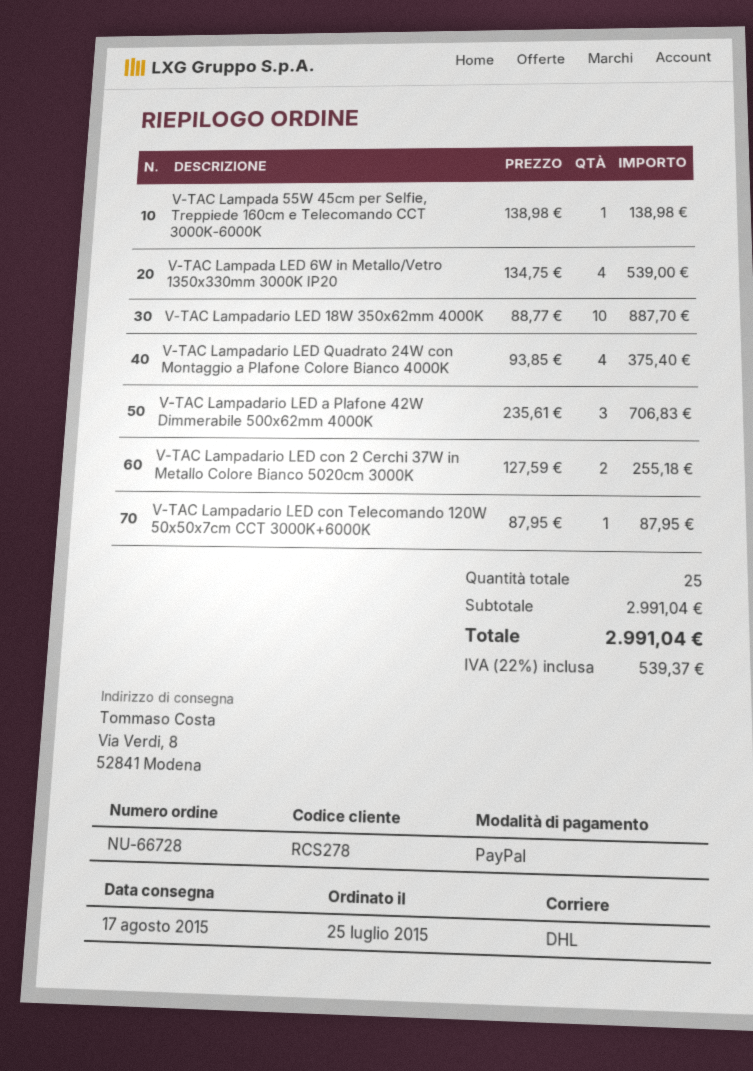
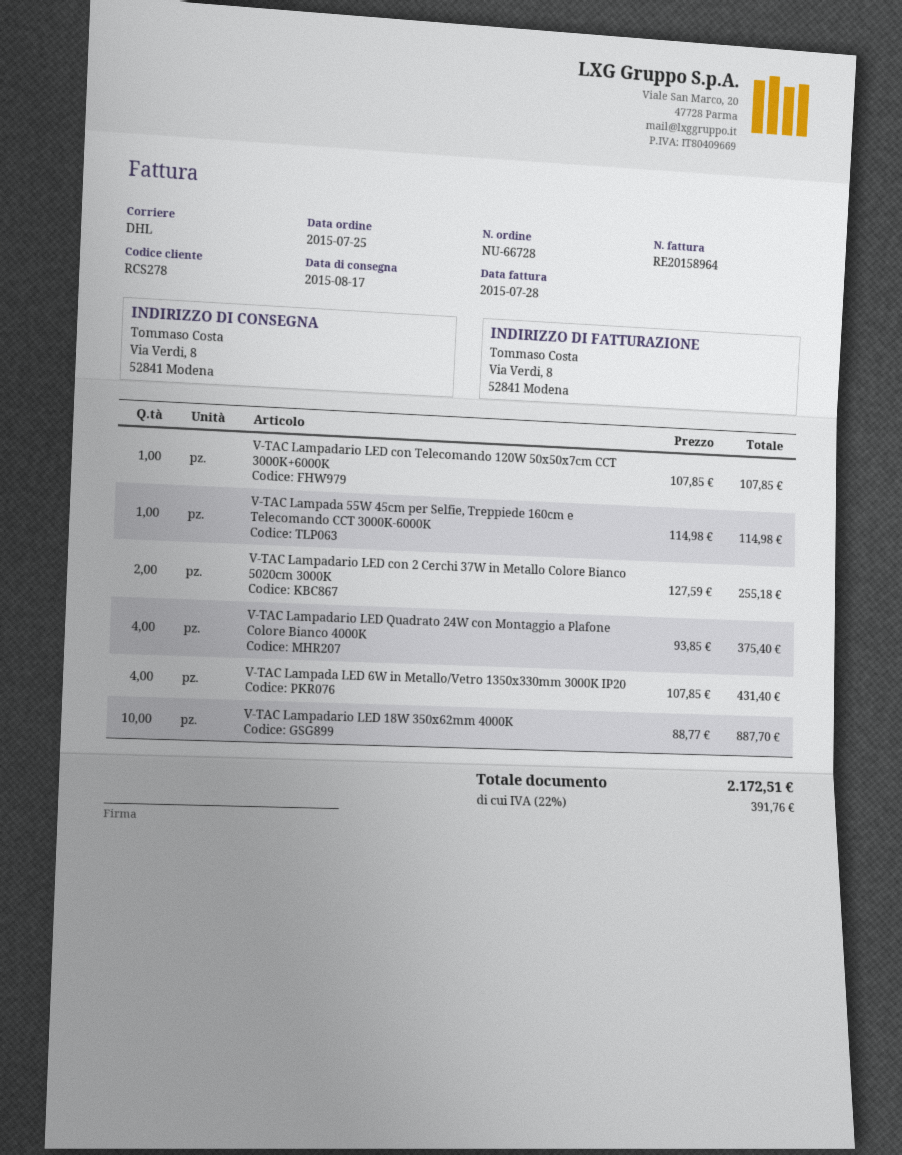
V-TAC Lampada 55W 45cm per Selfie, Treppiede 160cm e Telecomando CCT 3000K-6000K: 1 x 138.98 = 138.98 -> 1 x 114.98 = 114.98
V-TAC Lampada LED 6W in Metallo/Vetro 1350x330mm 3000K IP20: 4 x 134.75 = 539.00 -> 4 x 107.85 = 431.40
V-TAC Lampadario LED a Plafone 42W Dimmerabile 500x62mm 4000K: 3 x 235.61 = 706.83 -> none
V-TAC Lampadario LED con Telecomando 120W 50x50x7cm CCT 3000K+6000K: 1 x 87.95 = 87.95 -> 1 x 107.85 = 107.85
tax: 22% = 539.37 -> 22% = 391.76
total: 2991.04 -> 2172.51

